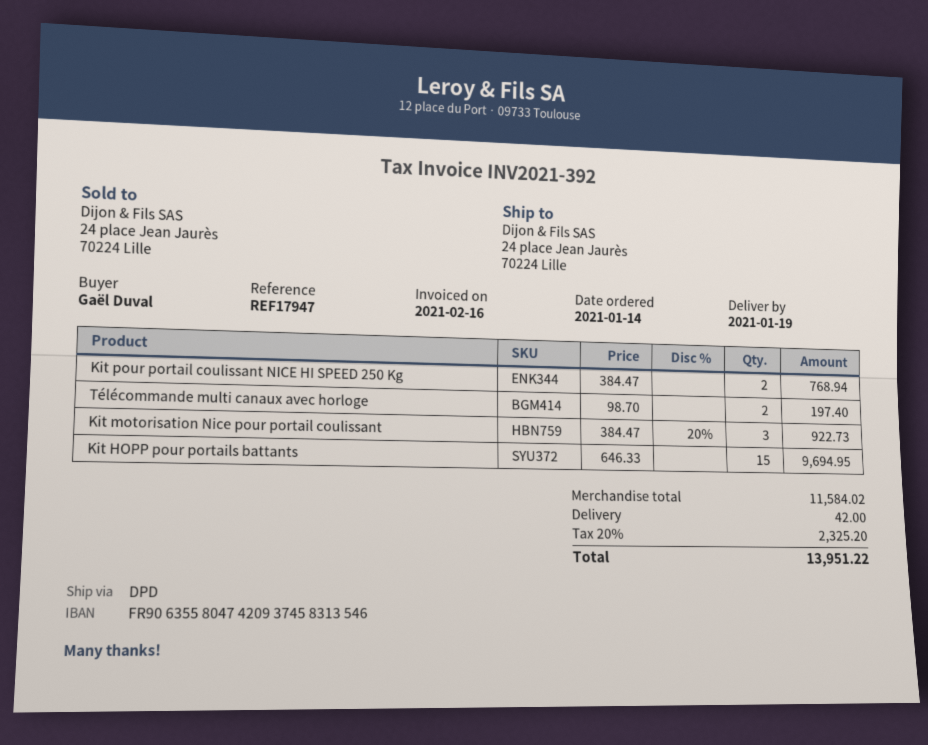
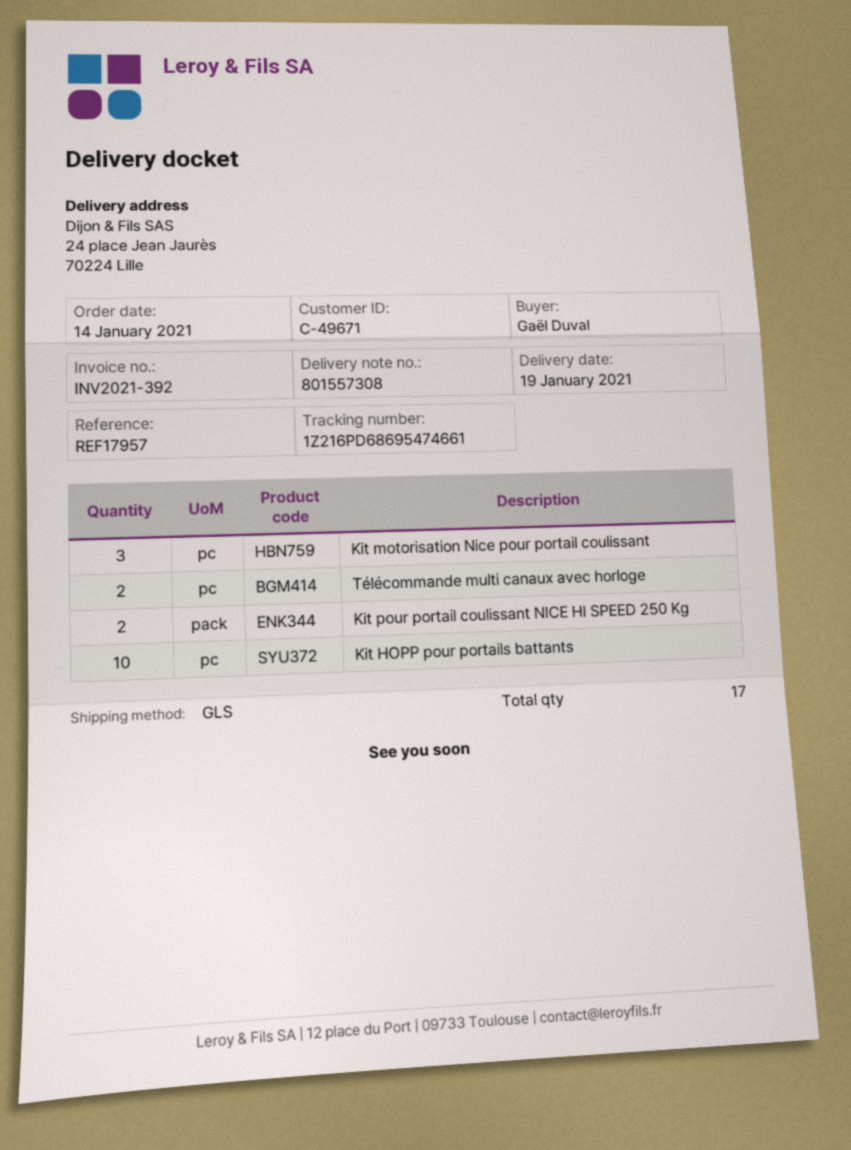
reference: REF17947 -> REF17957
shipping method: DPD -> GLS
Kit HOPP pour portails battants: 15 -> 10

